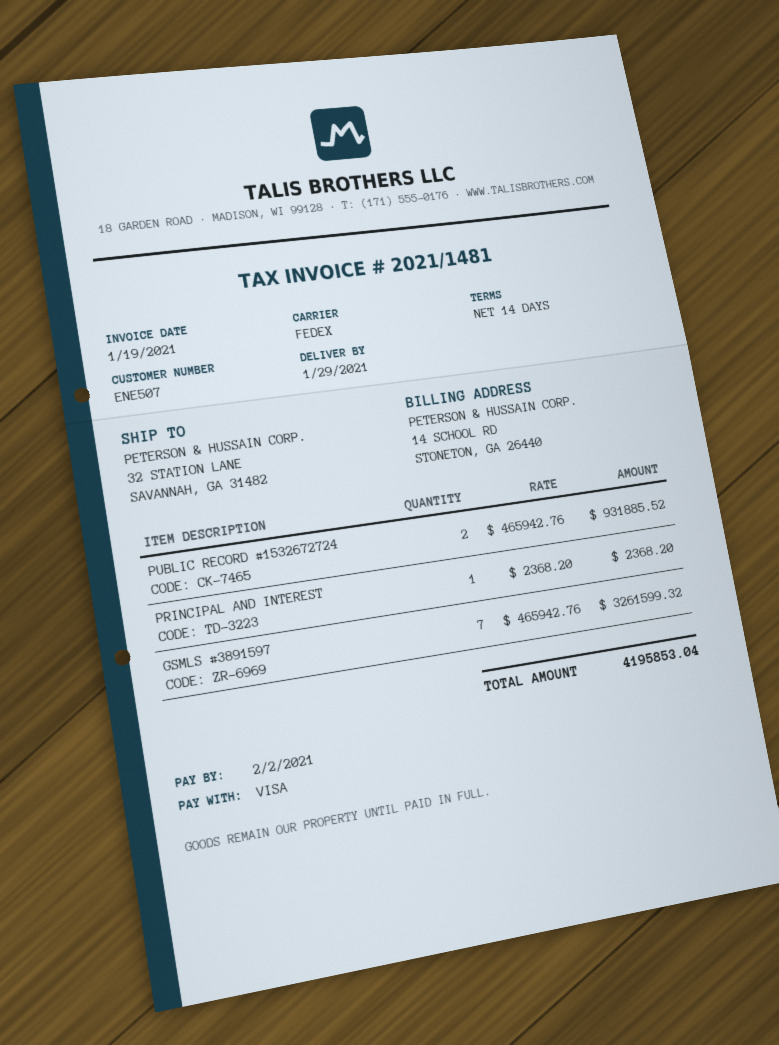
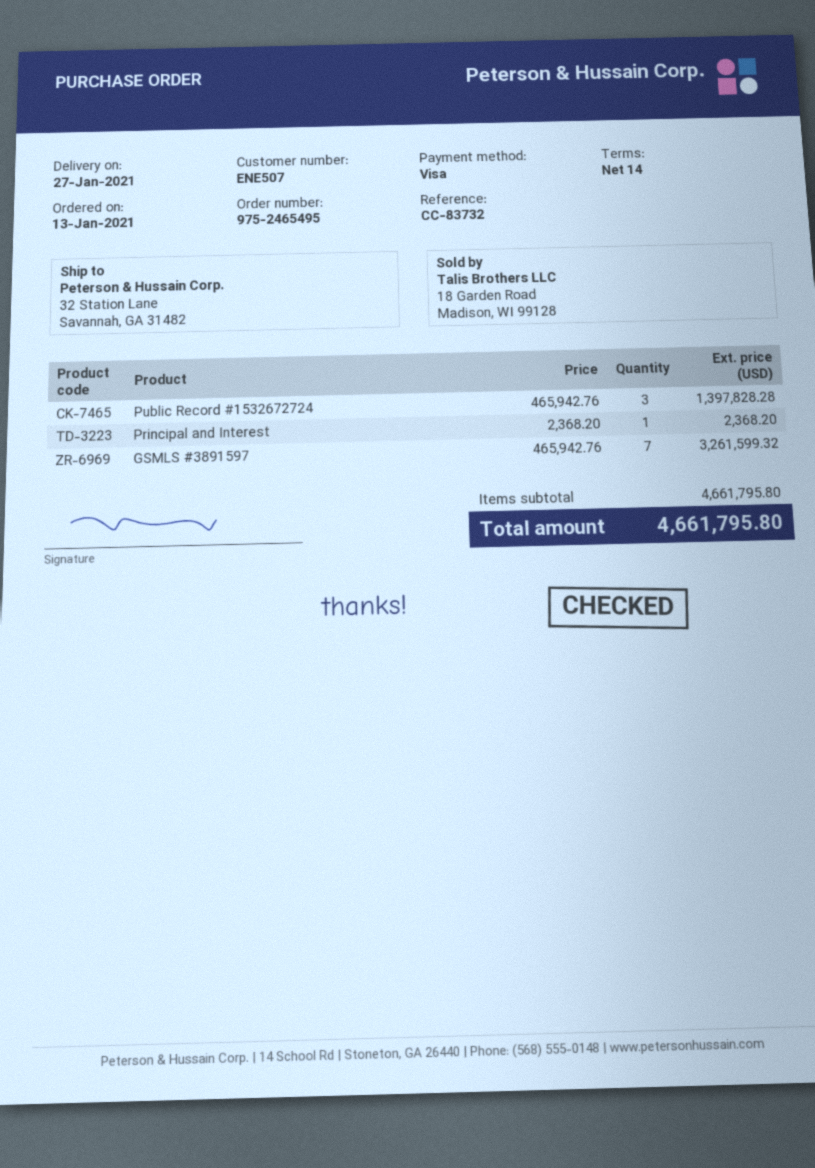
delivery date: 2021-01-29 -> 2021-01-27
PUBLIC RECORD #1532672724: 2 x 465942.76 = 931885.52 -> 3 x 465942.76 = 1397828.28
total: 4195853.04 -> 4661795.80

